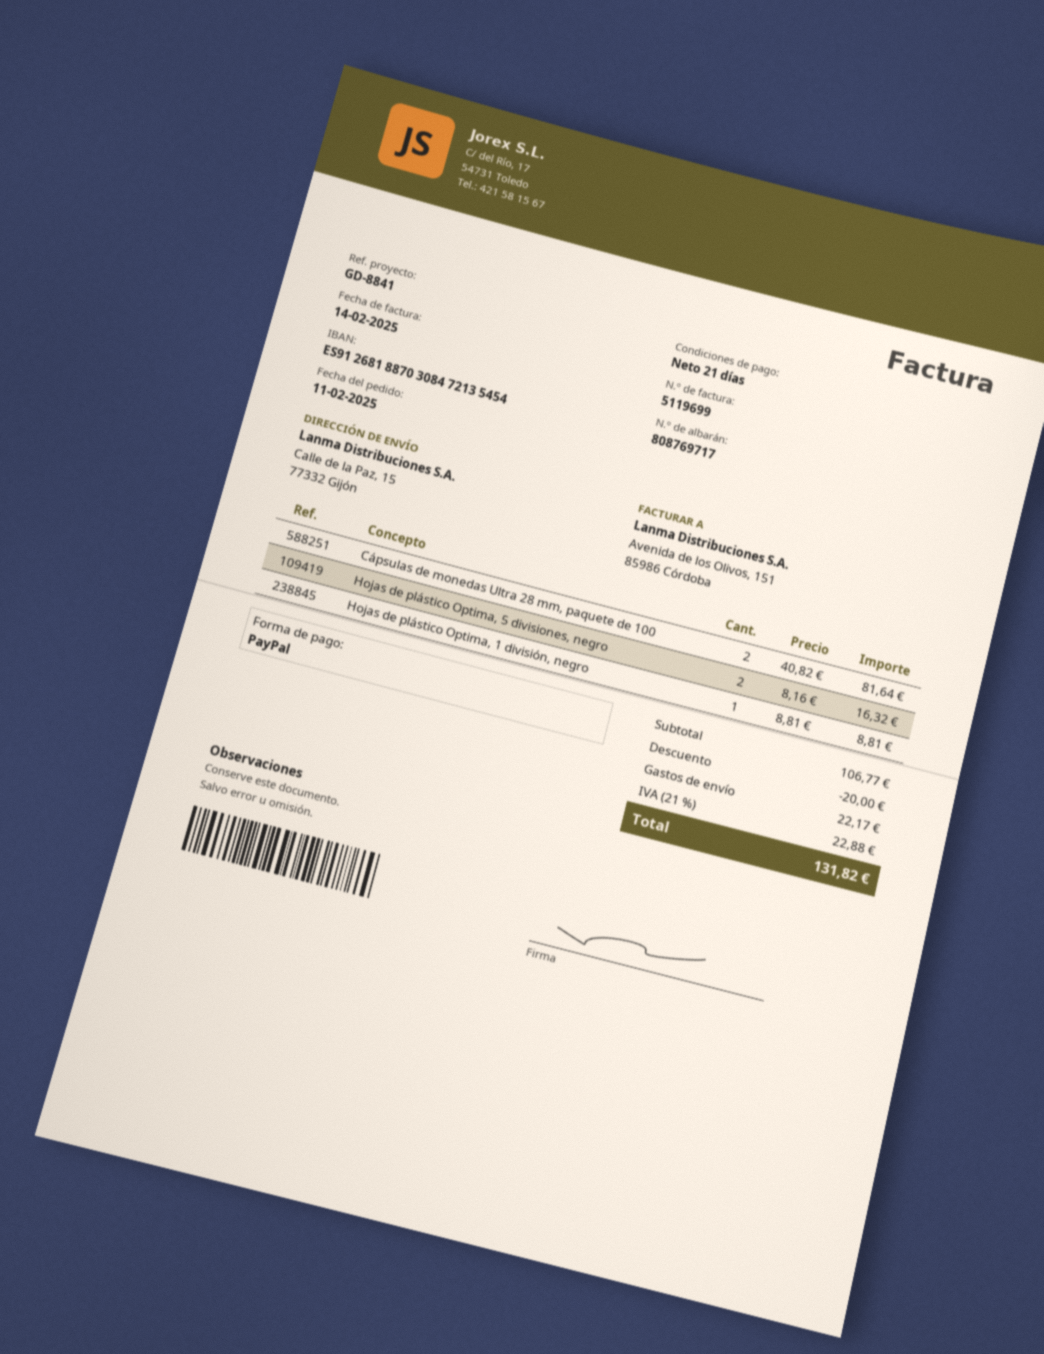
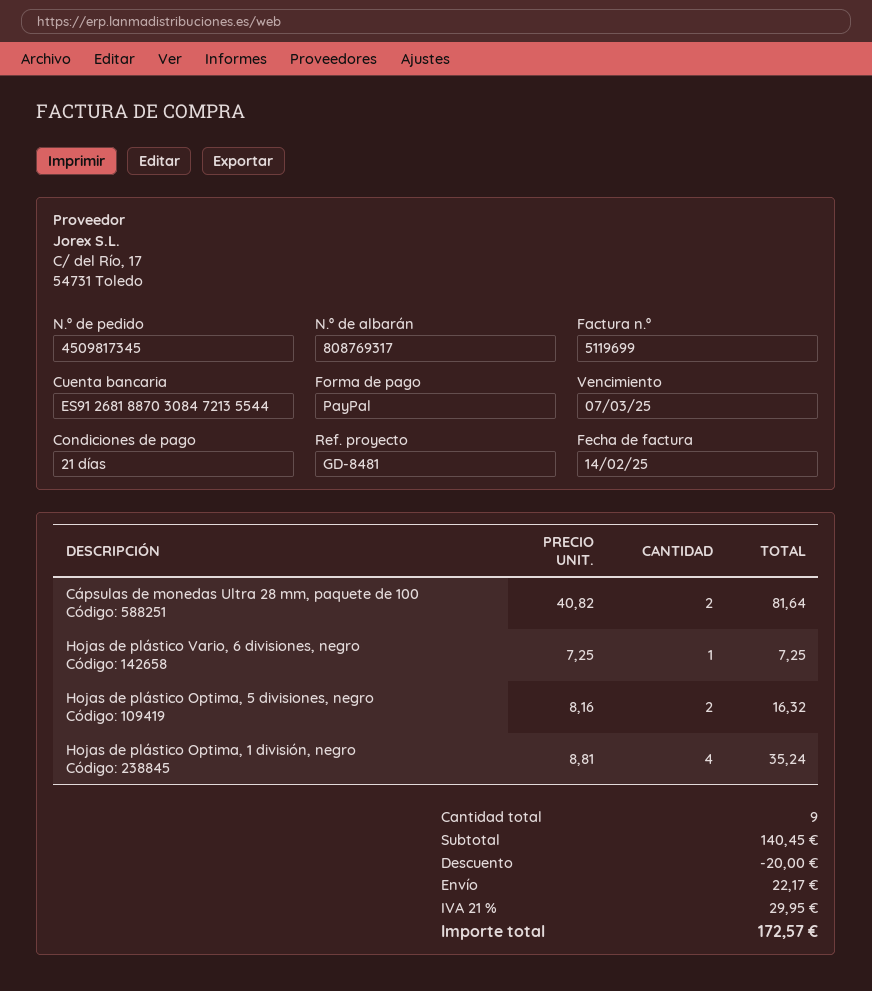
delivery note number: 808769717 -> 808769317
reference: GD-8841 -> GD-8481
bank account: ES9126818870308472135454 -> ES9126818870308472135544
Hojas de plástico Optima, 1 división, negro: 1 x 8.81 = 8.81 -> 4 x 8.81 = 35.24
Hojas de plástico Vario, 6 divisiones, negro: none -> 1 x 7.25 = 7.25
subtotal: 106.77 -> 140.45
tax: 21% = 22.88 -> 21% = 29.95
total: 131.82 -> 172.57

